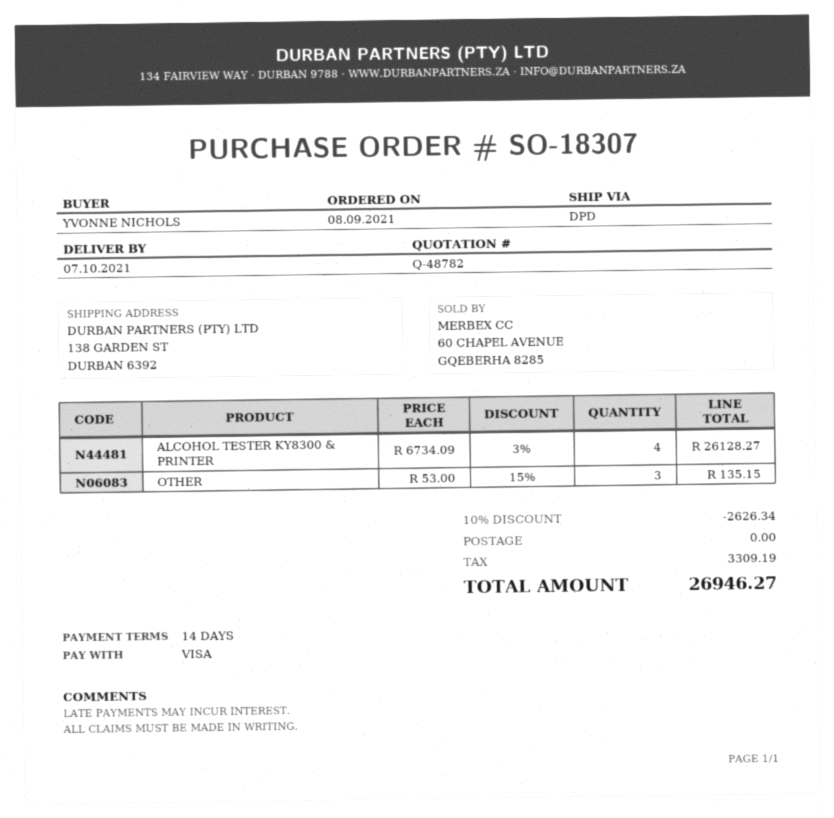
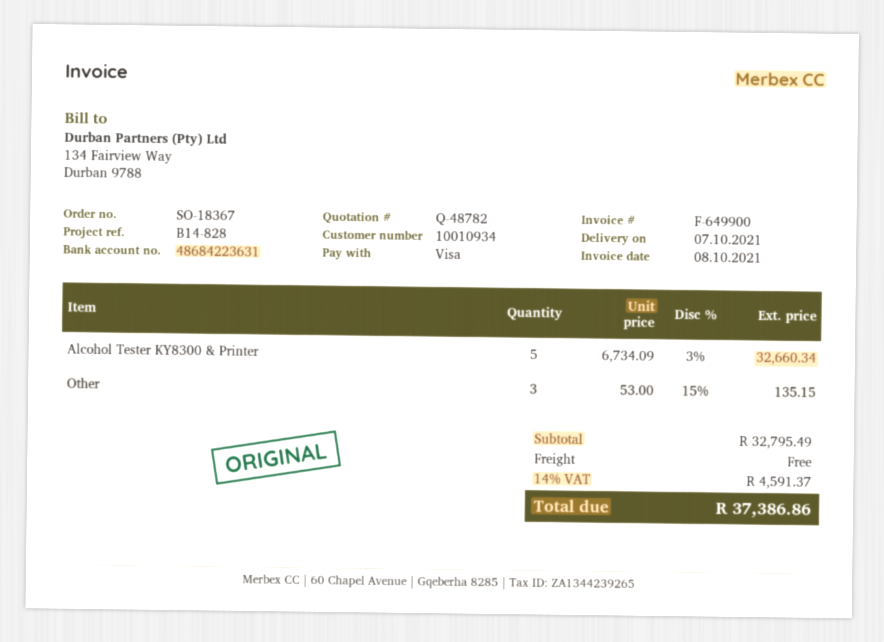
order number: SO-18307 -> SO-18367
ALCOHOL TESTER KY8300 & PRINTER: 4 x 6734.09 - 3% = 26128.27 -> 5 x 6734.09 - 3% = 32660.34
discount: 10% = 2626.34 -> none
tax: 3309.19 -> 4591.37
total: 26946.27 -> 37386.86

